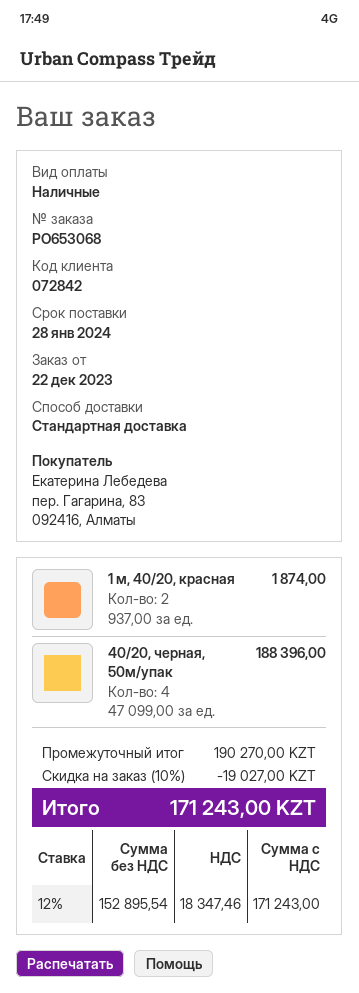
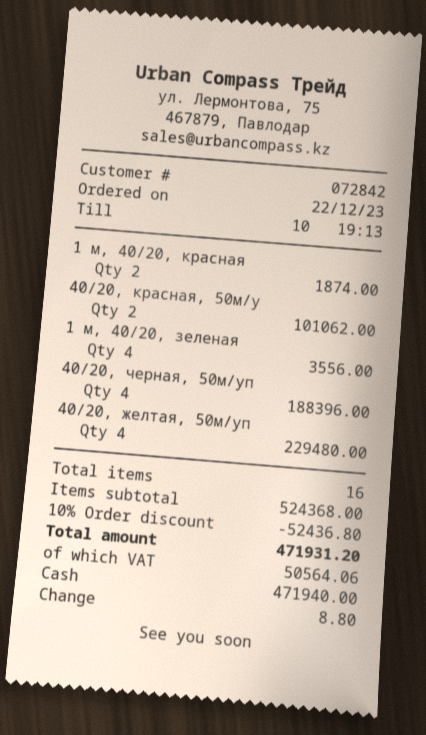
40/20, красная, 50м/у: none -> 2 for 101062.00
1 м, 40/20, зеленая: none -> 4 for 3556.00
40/20, желтая, 50м/уп: none -> 4 for 229480.00
subtotal: 190270.00 -> 524368.00
discount: 10% = 19027.00 -> 10% = 52436.80
tax: 18347.46 -> 50564.06
total: 171243.00 -> 471931.20

